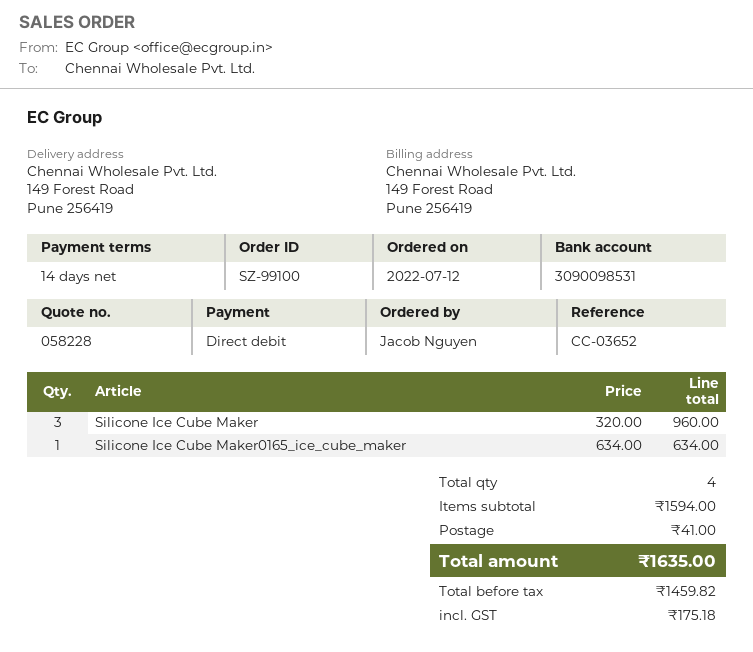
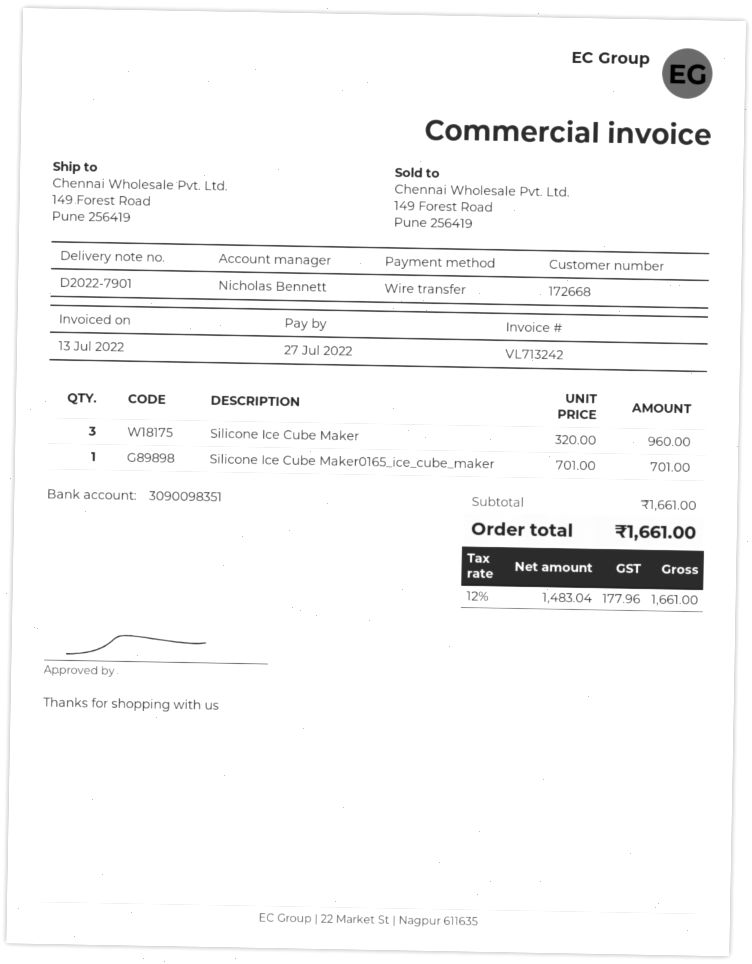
payment method: direct debit -> bank transfer
bank account: 3090098531 -> 3090098351
Silicone Ice Cube Maker0165_ice_cube_maker: 1 x 634.00 = 634.00 -> 1 x 701.00 = 701.00
subtotal: 1594.00 -> 1661.00
shipping: 41.00 -> none
net: 1459.82 -> 1483.04
tax: 175.18 -> 177.96
total: 1635.00 -> 1661.00

